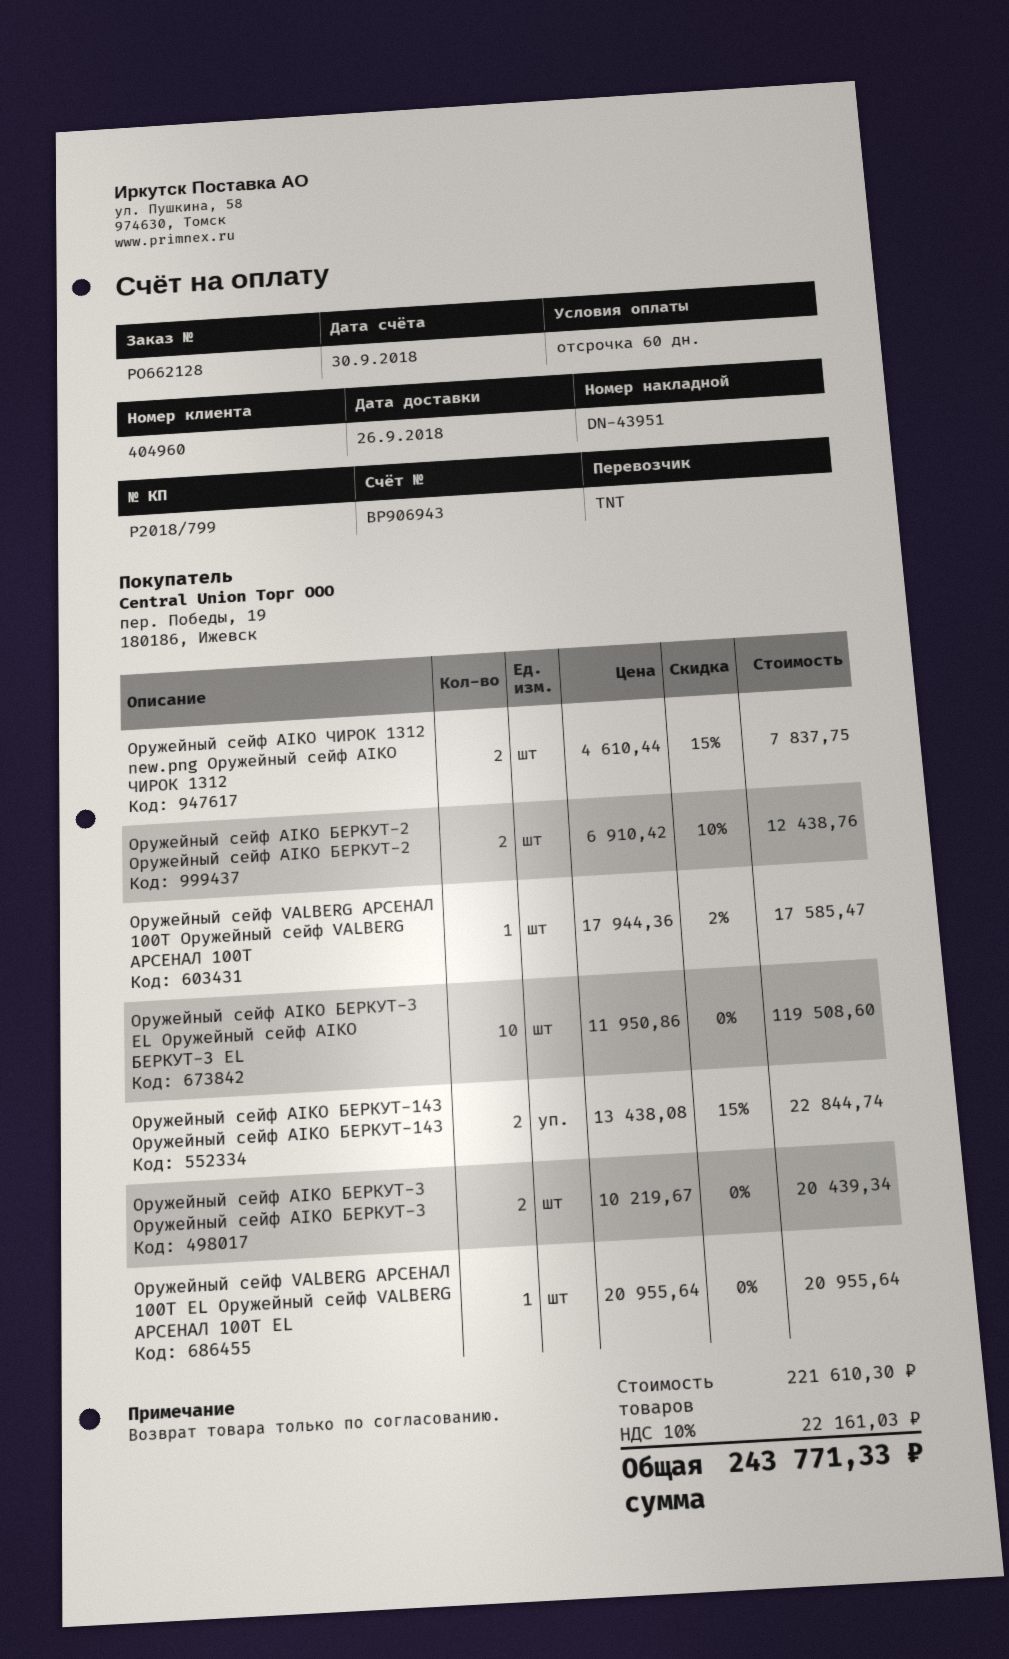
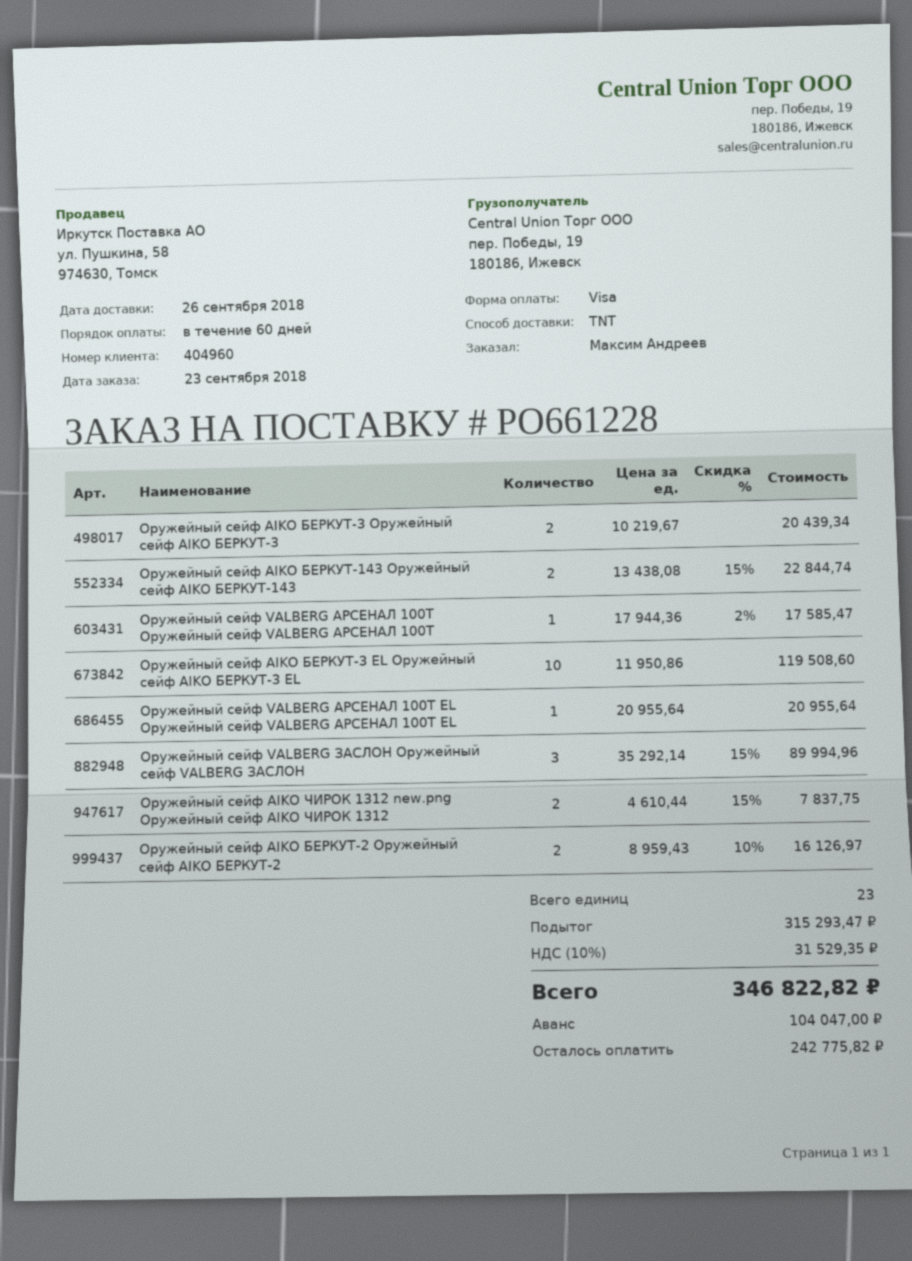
order number: PO662128 -> PO661228
Оружейный сейф AIKO БЕРКУТ-2 Оружейный сейф AIKO БЕРКУТ-2: 2 x 6910.42 - 10% = 12438.76 -> 2 x 8959.43 - 10% = 16126.97
Оружейный сейф VALBERG ЗАСЛОН Оружейный сейф VALBERG ЗАСЛОН: none -> 3 x 35292.14 - 15% = 89994.96
subtotal: 221610.30 -> 315293.47
tax: 10% = 22161.03 -> 10% = 31529.35
total: 243771.33 -> 346822.82

